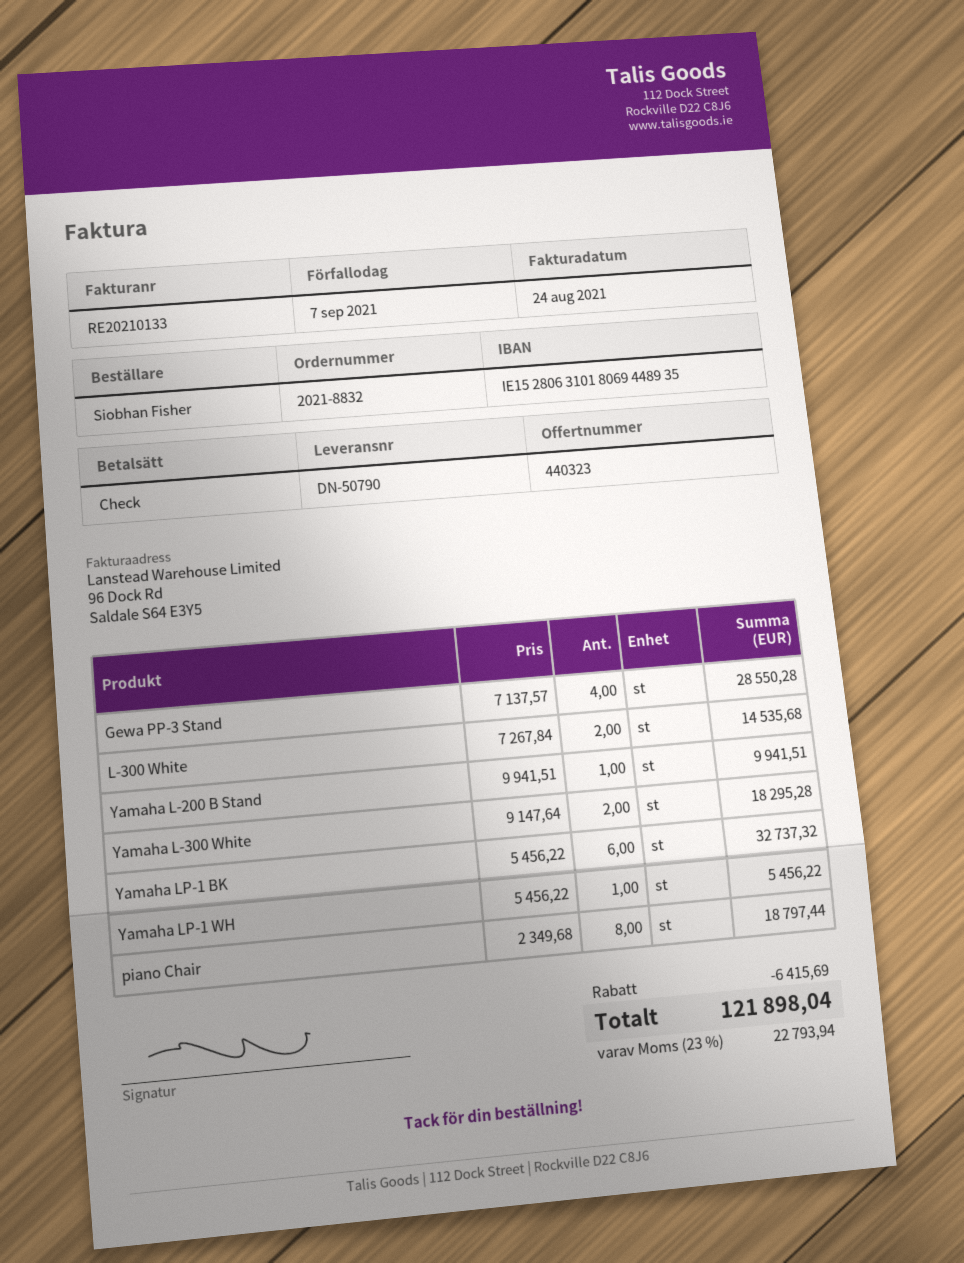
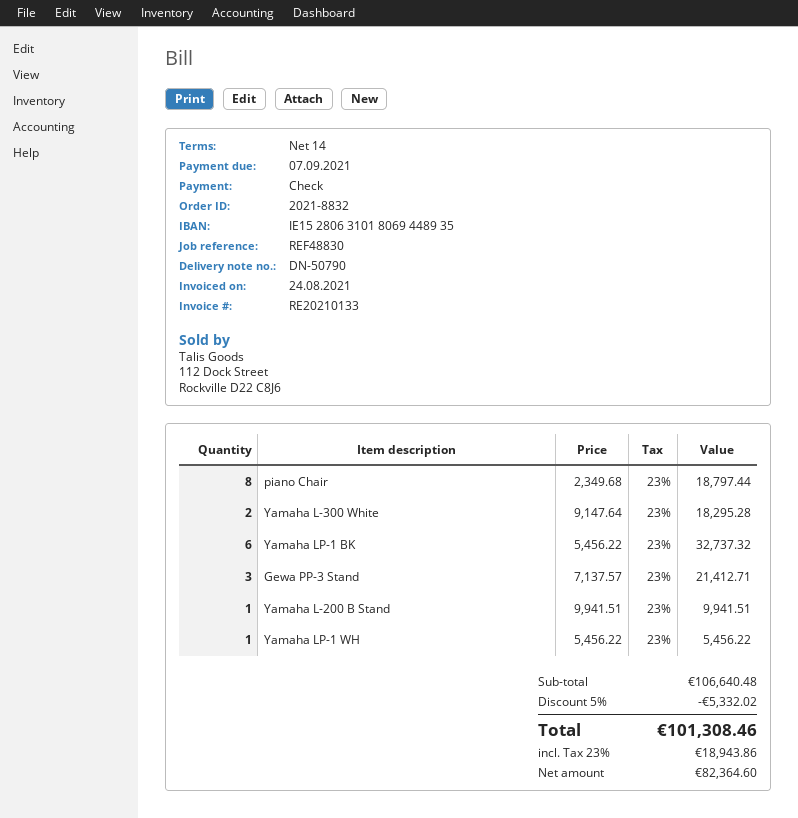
Gewa PP-3 Stand: 4 x 7137.57 = 28550.28 -> 3 x 7137.57 = 21412.71
L-300 White: 2 x 7267.84 = 14535.68 -> none
discount: 6415.69 -> 5332.02
tax: 23% = 22793.94 -> 23% = 18943.86
total: 121898.04 -> 101308.46

